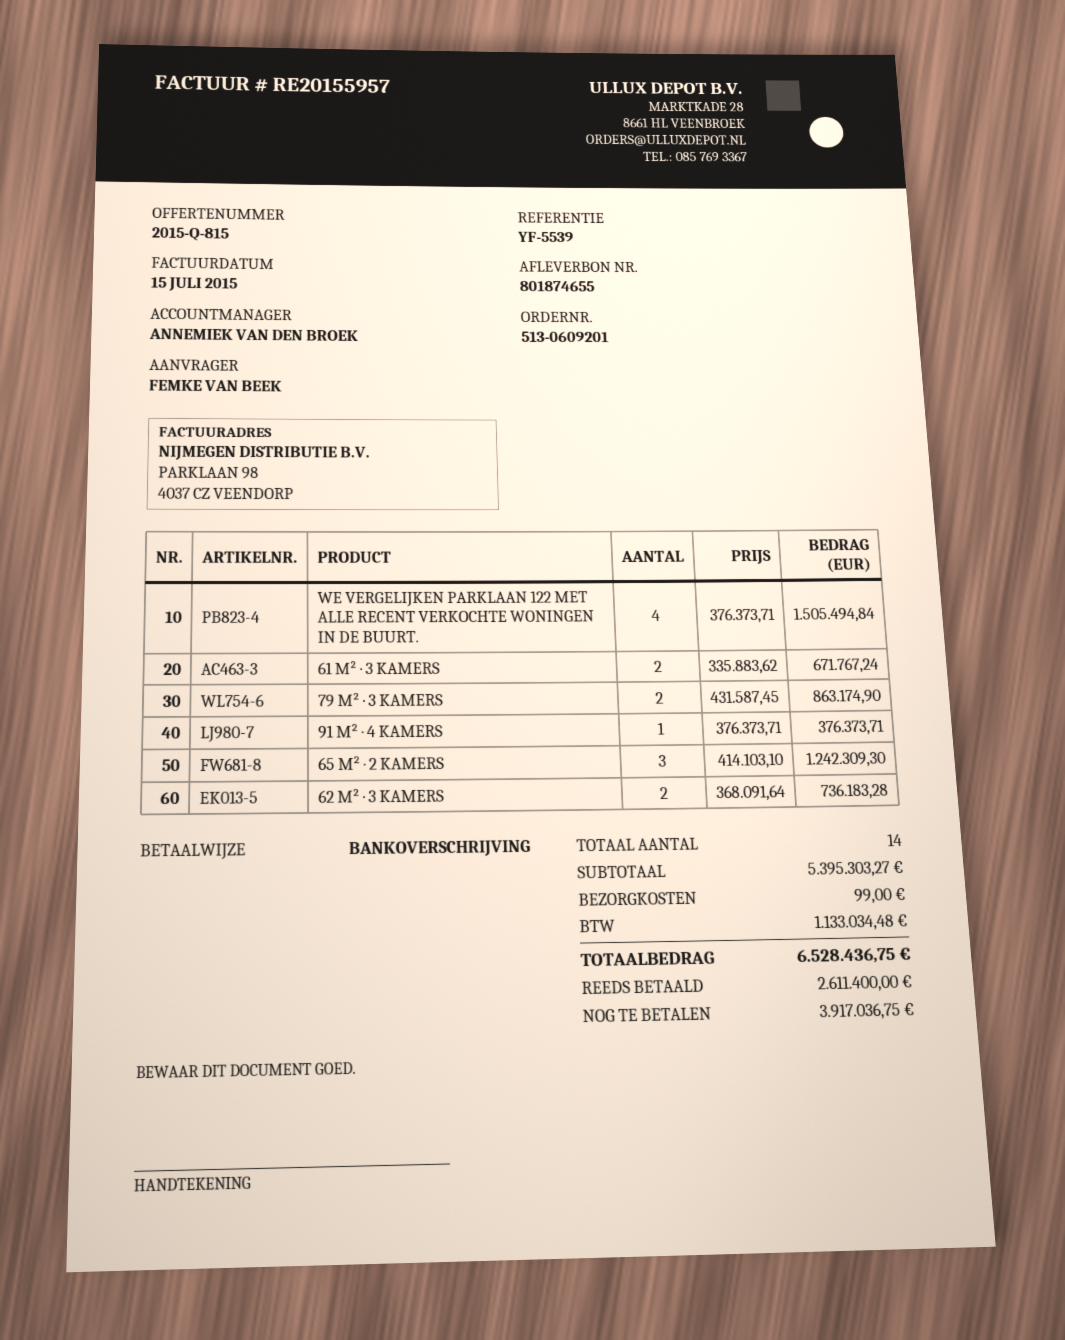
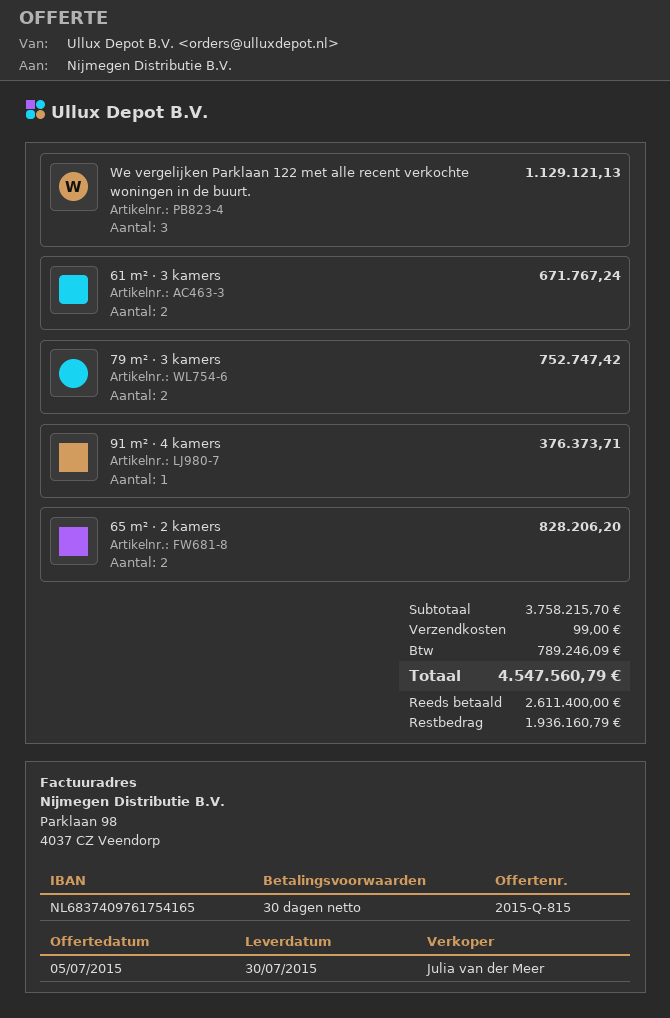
sales rep: ANNEMIEK VAN DEN BROEK -> Julia van der Meer
WE VERGELIJKEN PARKLAAN 122 MET ALLE RECENT VERKOCHTE WONINGEN IN DE BUURT.: 4 for 1505494.84 -> 3 for 1129121.13
79 M² · 3 KAMERS: 2 for 863174.90 -> 2 for 752747.42
65 M² · 2 KAMERS: 3 for 1242309.30 -> 2 for 828206.20
62 M² · 3 KAMERS: 2 for 736183.28 -> none
subtotal: 5395303.27 -> 3758215.70
tax: 1133034.48 -> 789246.09
total: 6528436.75 -> 4547560.79
balance: 3917036.75 -> 1936160.79

